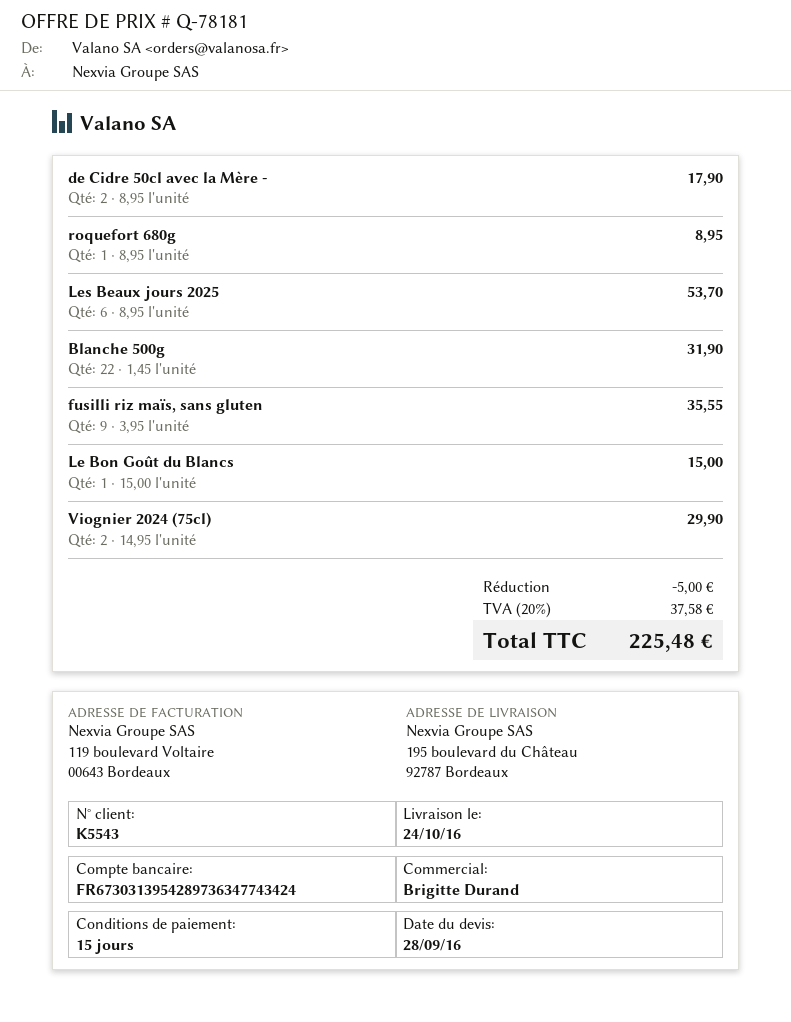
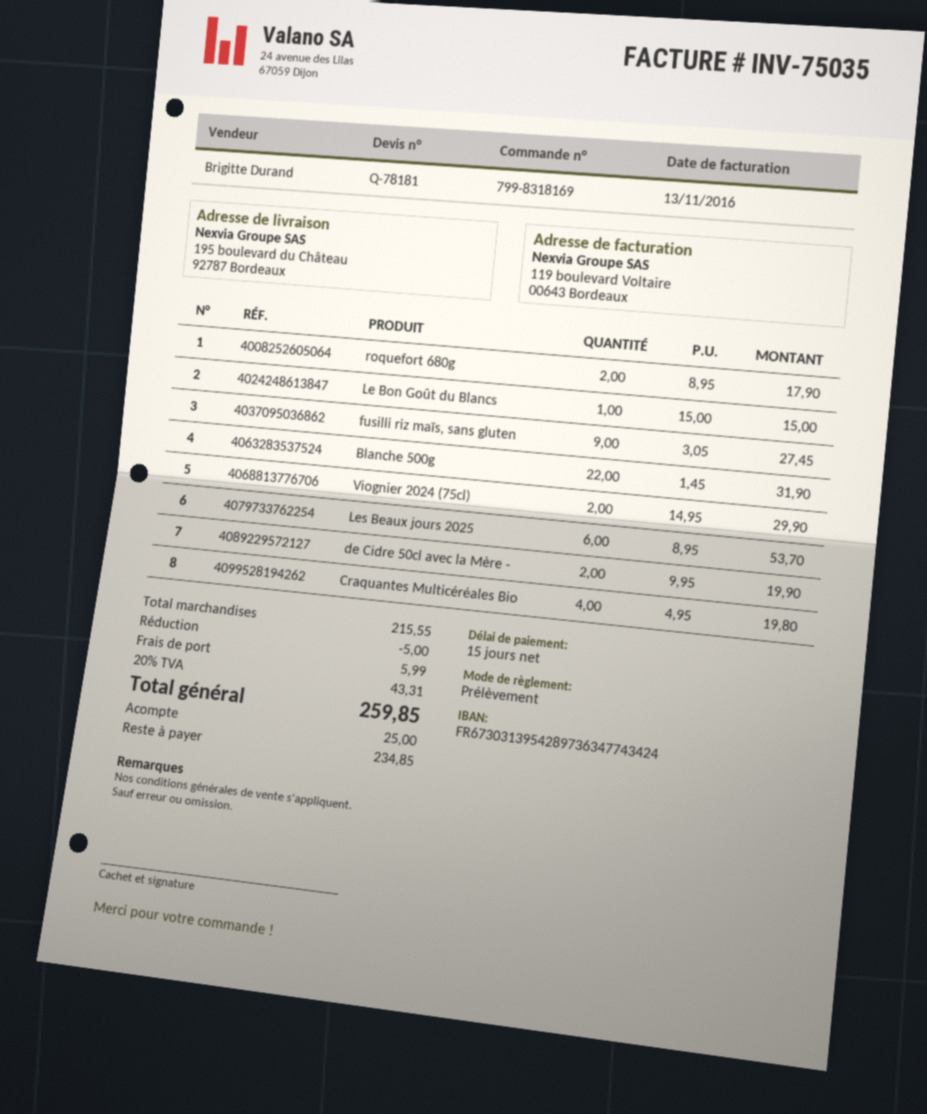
de Cidre 50cl avec la Mère -: 2 x 8.95 = 17.90 -> 2 x 9.95 = 19.90
roquefort 680g: 1 x 8.95 = 8.95 -> 2 x 8.95 = 17.90
fusilli riz maïs, sans gluten: 9 x 3.95 = 35.55 -> 9 x 3.05 = 27.45
Craquantes Multicéréales Bio: none -> 4 x 4.95 = 19.80
shipping: none -> 5.99
tax: 20% = 37.58 -> 20% = 43.31
total: 225.48 -> 259.85

